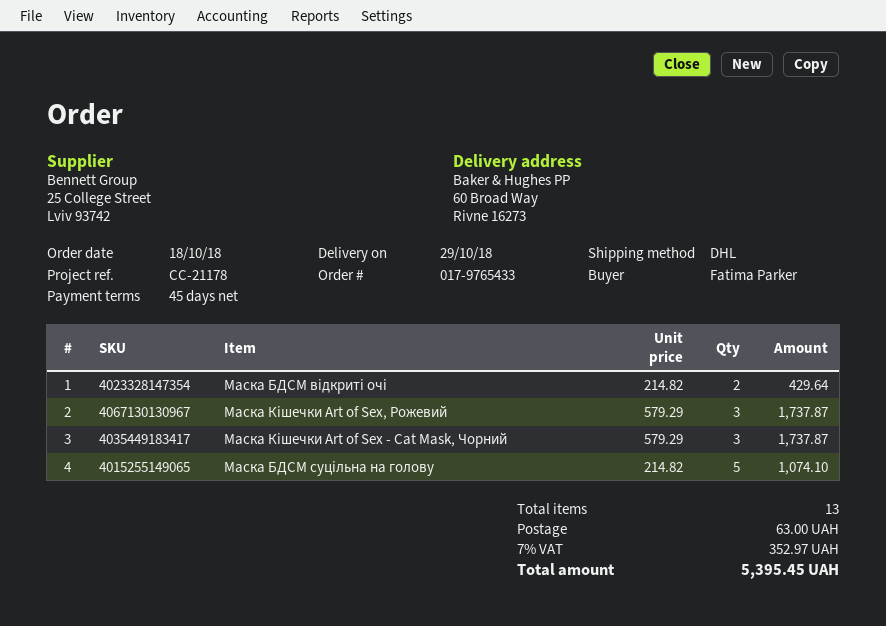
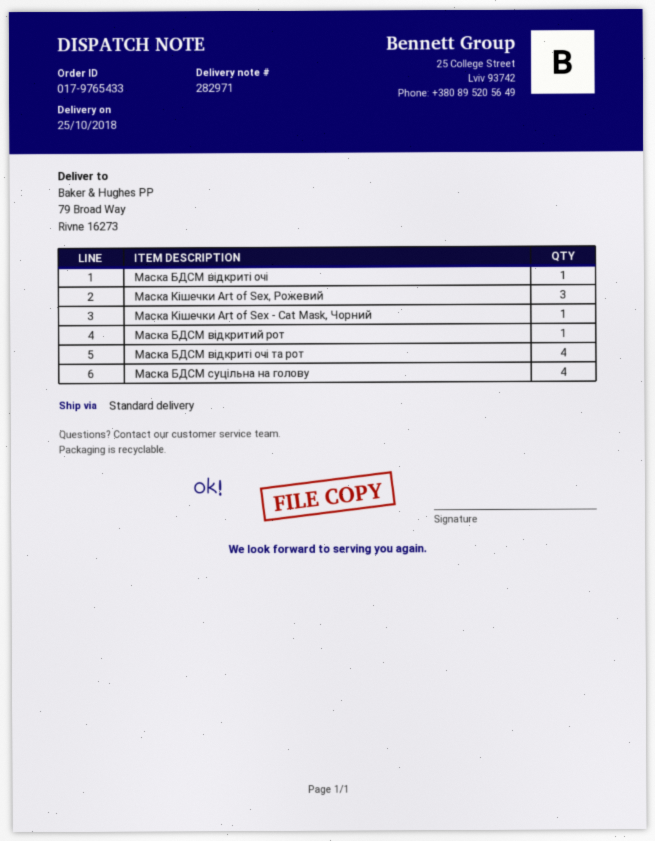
delivery date: 2018-10-29 -> 2018-10-25
shipping method: DHL -> standard
ship to: 60 Broad Way, Rivne 16273 -> 79 Broad Way, Rivne 16273
Маска БДСМ відкриті очі: 2 -> 1
Маска Кішечки Art of Sex - Cat Mask, Чорний: 3 -> 1
Маска БДСМ суцільна на голову: 5 -> 4
Маска БДСМ відкритий рот: none -> 1
Маска БДСМ відкриті очі та рот: none -> 4

